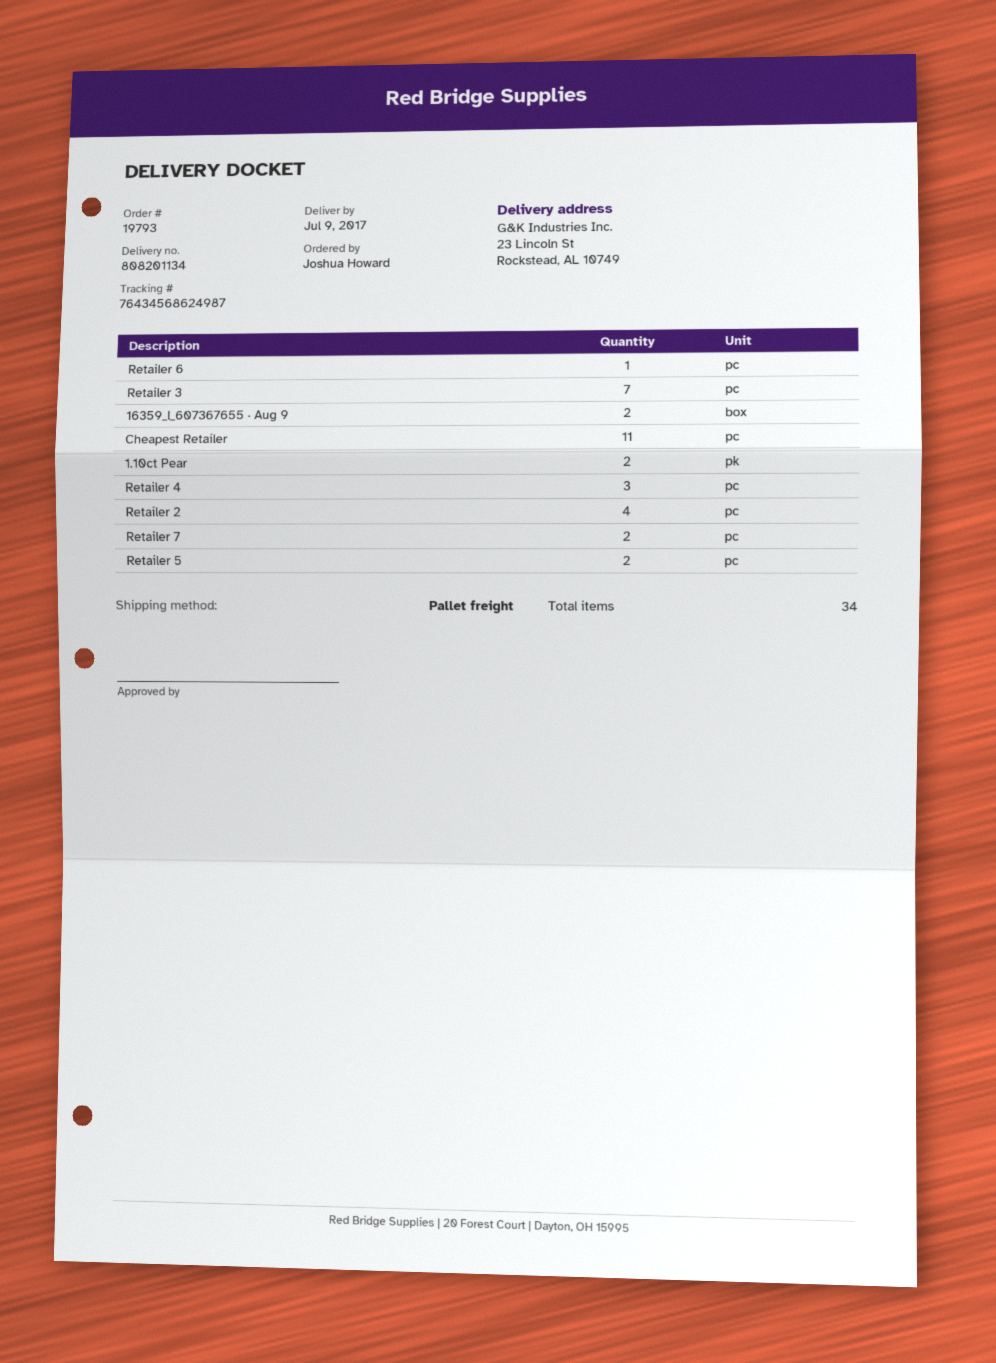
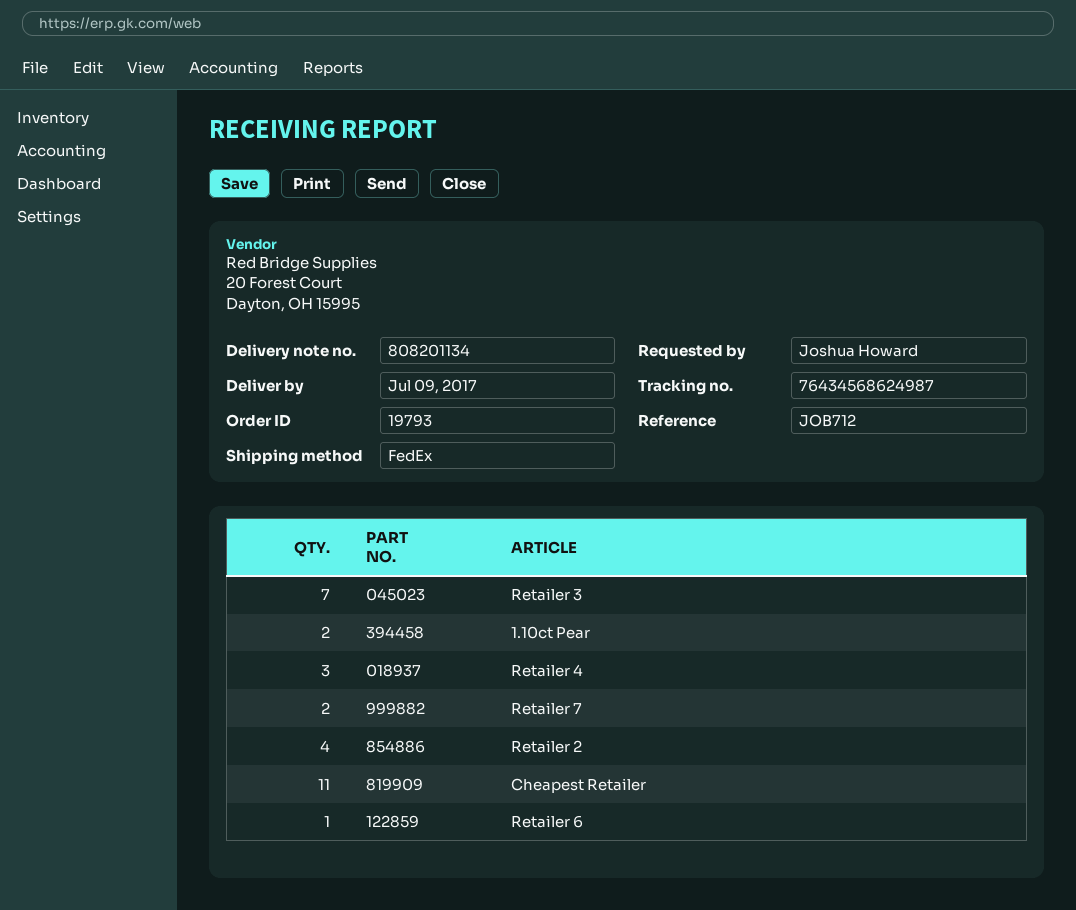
shipping method: pallet freight -> FedEx
16359_l_607367655 · Aug 9: 2 -> none
Retailer 5: 2 -> none

